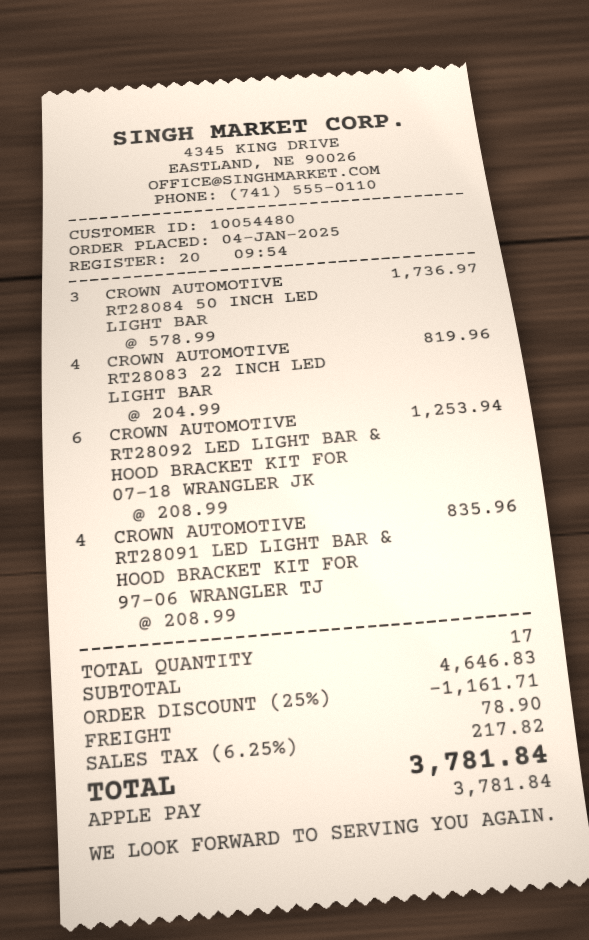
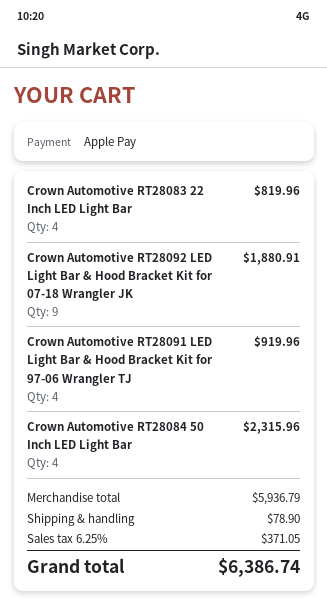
CROWN AUTOMOTIVE RT28084 50 INCH LED LIGHT BAR: 3 for 1736.97 -> 4 for 2315.96
CROWN AUTOMOTIVE RT28092 LED LIGHT BAR & HOOD BRACKET KIT FOR 07-18 WRANGLER JK: 6 for 1253.94 -> 9 for 1880.91
CROWN AUTOMOTIVE RT28091 LED LIGHT BAR & HOOD BRACKET KIT FOR 97-06 WRANGLER TJ: 4 for 835.96 -> 4 for 919.96
subtotal: 4646.83 -> 5936.79
discount: 25% = 1161.71 -> none
tax: 6.25% = 217.82 -> 6.25% = 371.05
total: 3781.84 -> 6386.74

